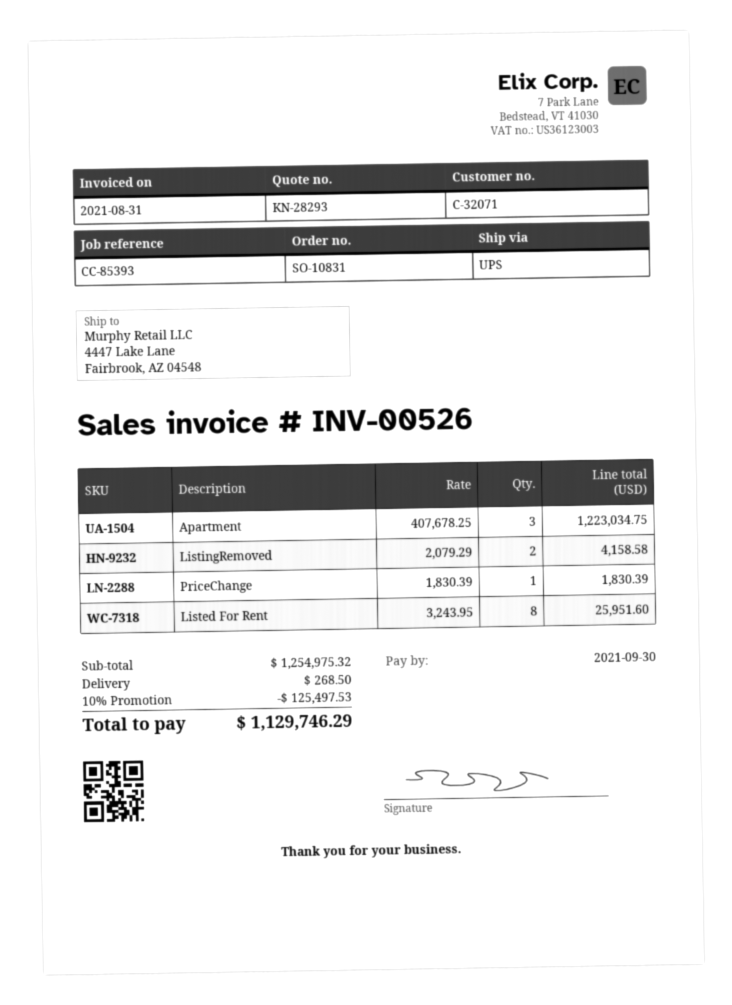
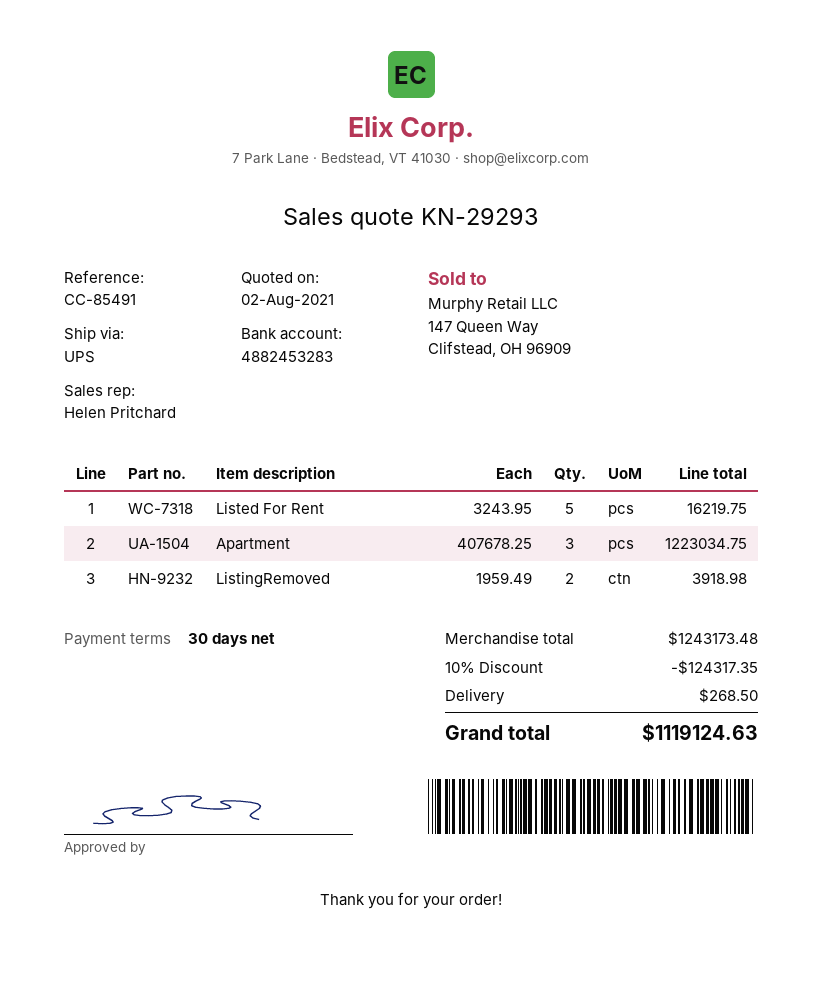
quote number: KN-28293 -> KN-29293
reference: CC-85393 -> CC-85491
ListingRemoved: 2 x 2079.29 = 4158.58 -> 2 x 1959.49 = 3918.98
PriceChange: 1 x 1830.39 = 1830.39 -> none
Listed For Rent: 8 x 3243.95 = 25951.60 -> 5 x 3243.95 = 16219.75
subtotal: 1254975.32 -> 1243173.48
discount: 10% = 125497.53 -> 10% = 124317.35
total: 1129746.29 -> 1119124.63

